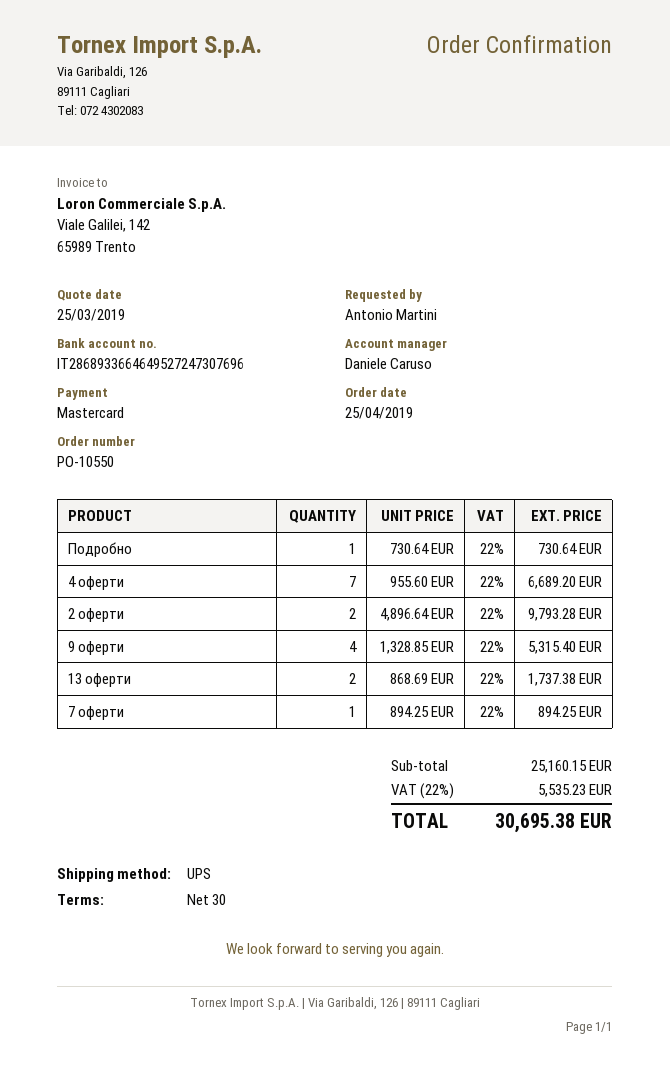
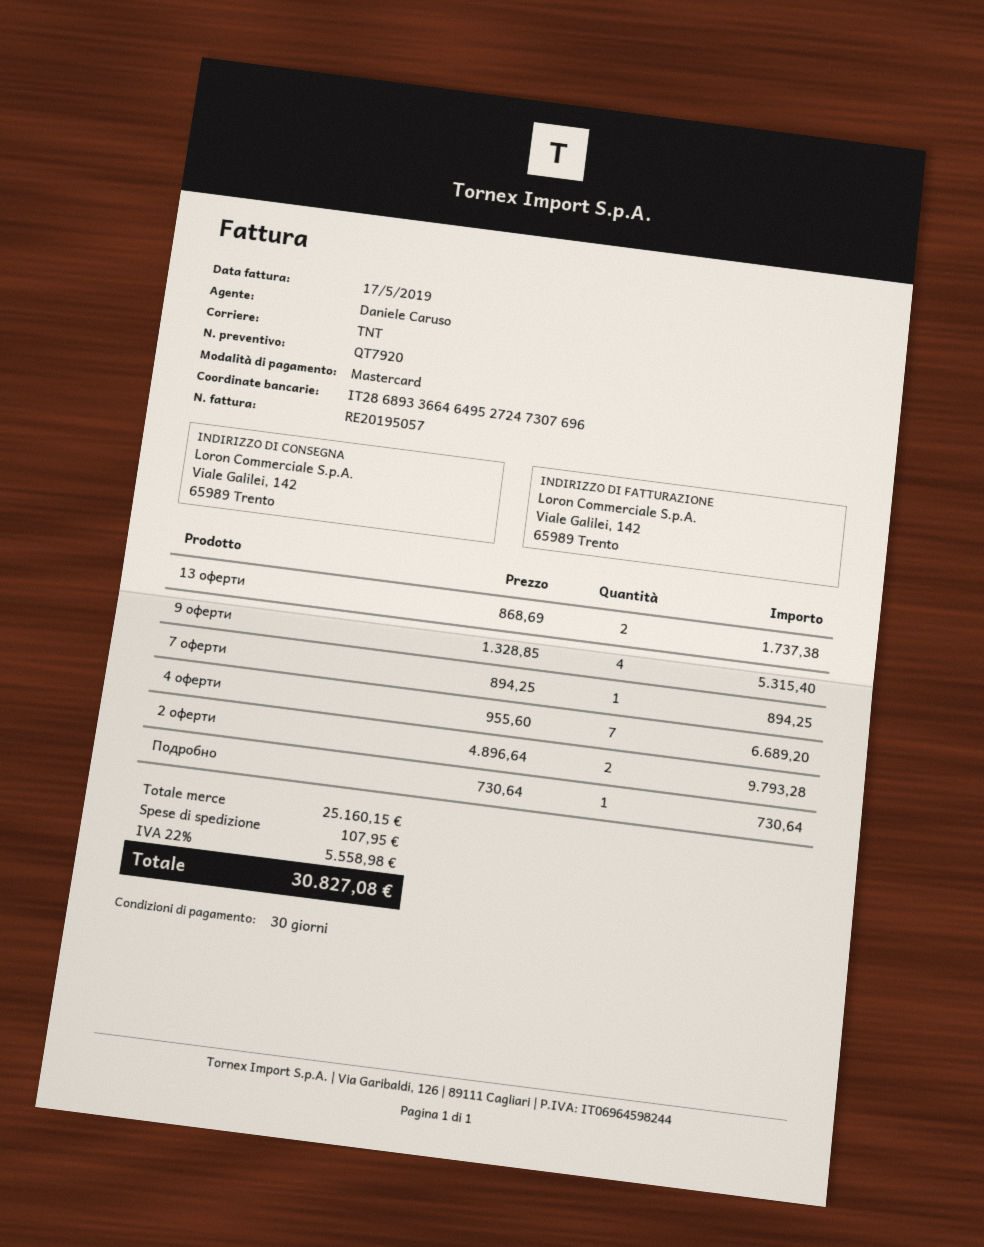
shipping method: UPS -> TNT
shipping: none -> 107.95
tax: 22% = 5535.23 -> 22% = 5558.98
total: 30695.38 -> 30827.08

